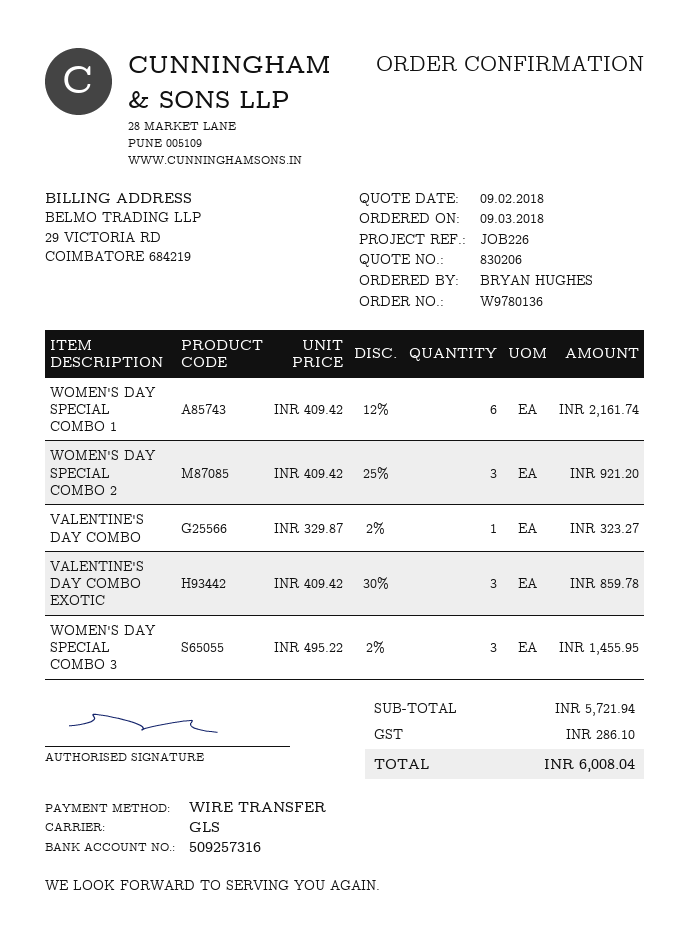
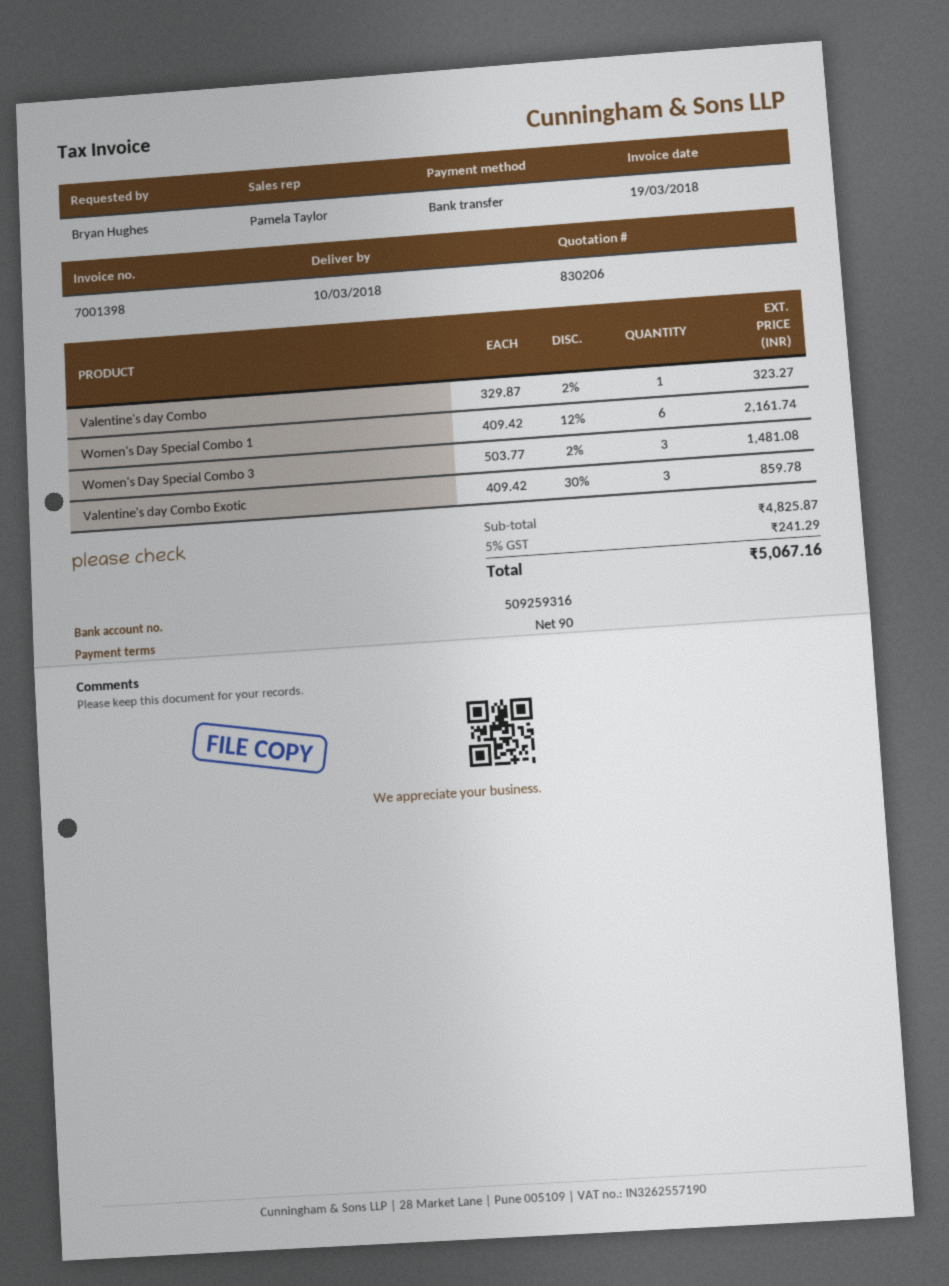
bank account: 509257316 -> 509259316
WOMEN'S DAY SPECIAL COMBO 2: 3 x 409.42 - 25% = 921.20 -> none
WOMEN'S DAY SPECIAL COMBO 3: 3 x 495.22 - 2% = 1455.95 -> 3 x 503.77 - 2% = 1481.08
subtotal: 5721.94 -> 4825.87
tax: 286.10 -> 241.29
total: 6008.04 -> 5067.16

